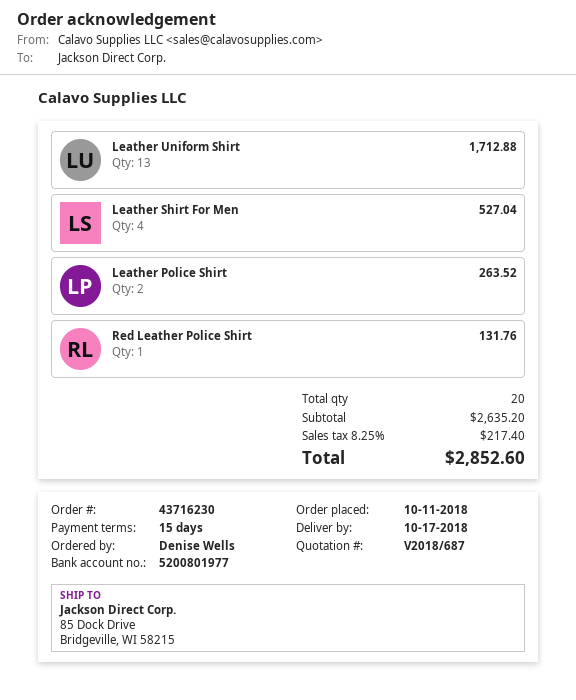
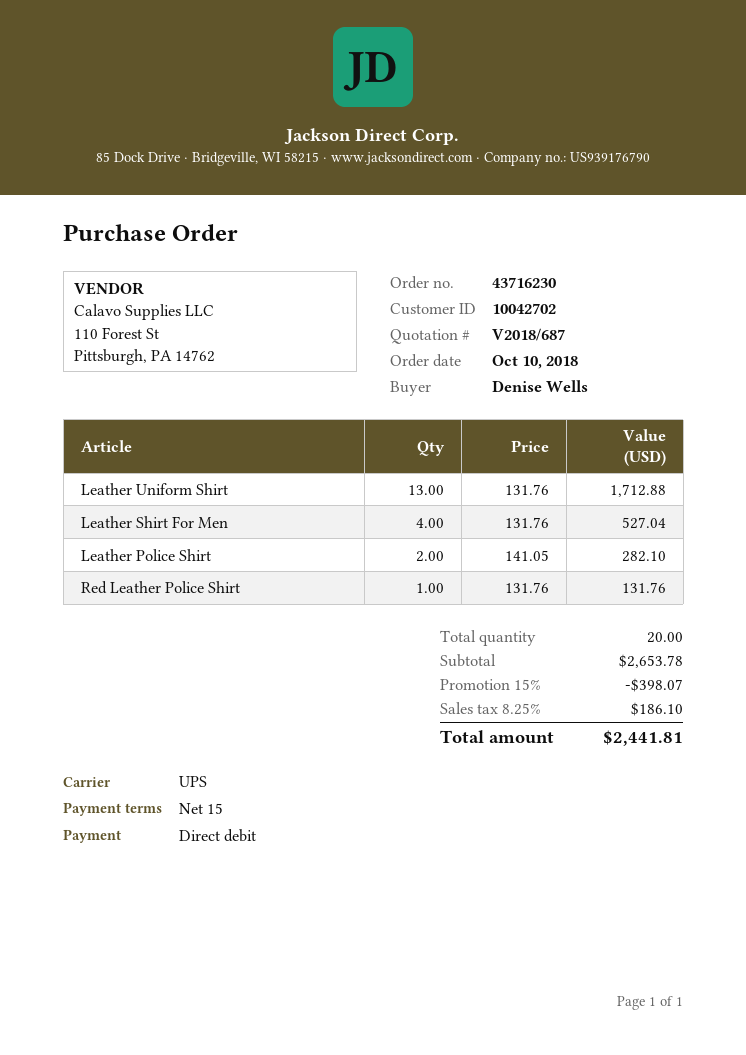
order date: 2018-10-11 -> 2018-10-10
Leather Police Shirt: 2 for 263.52 -> 2 for 282.10
subtotal: 2635.20 -> 2653.78
discount: none -> 15% = 398.07
tax: 8.25% = 217.40 -> 8.25% = 186.10
total: 2852.60 -> 2441.81

